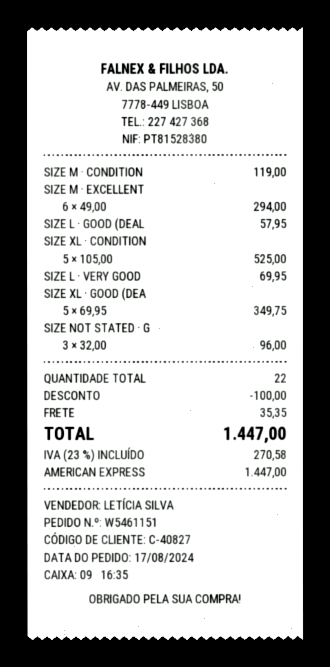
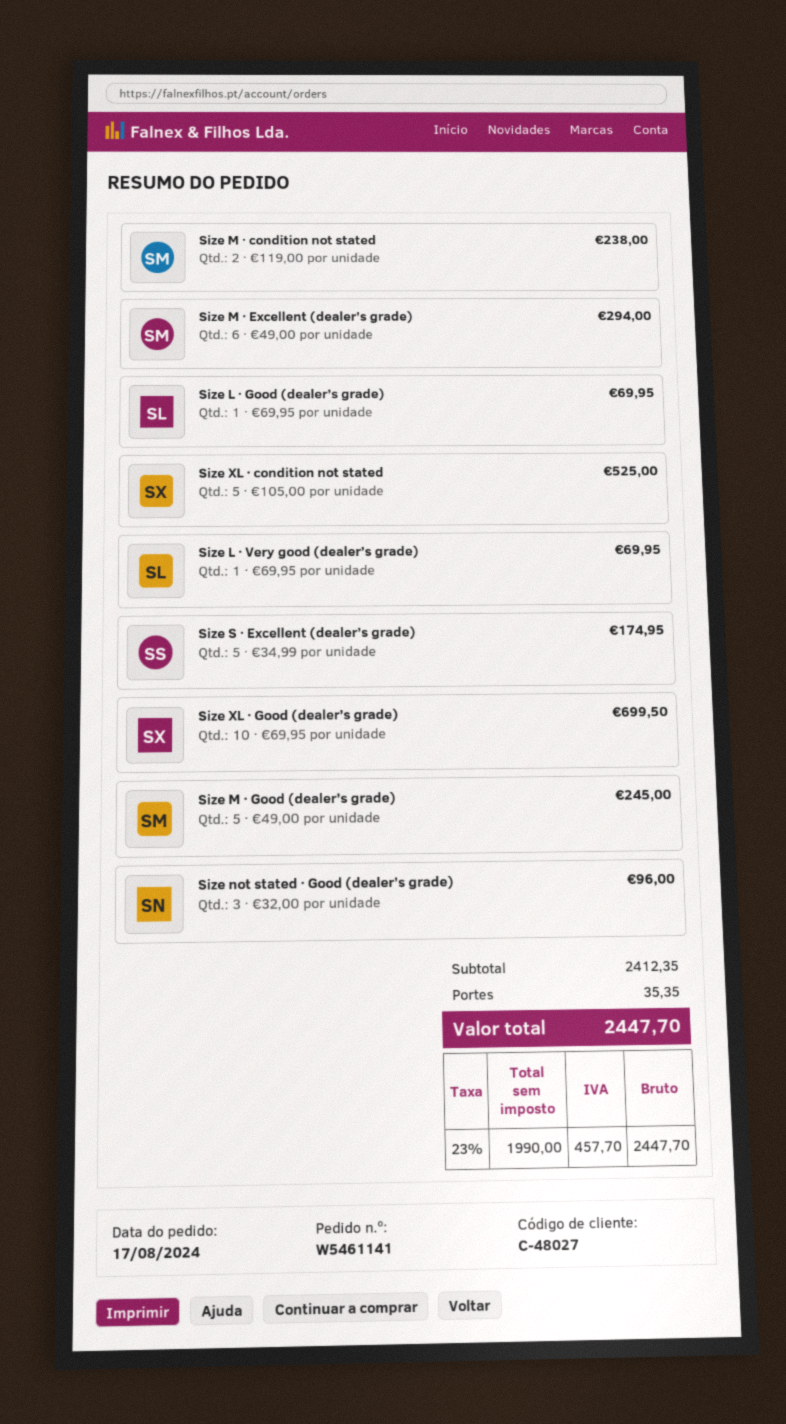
order number: W5461151 -> W5461141
customer number: C-40827 -> C-48027
SIZE M · CONDITION: 1 x 119.00 = 119.00 -> 2 x 119.00 = 238.00
SIZE L · GOOD (DEAL: 1 x 57.95 = 57.95 -> 1 x 69.95 = 69.95
SIZE XL · GOOD (DEA: 5 x 69.95 = 349.75 -> 10 x 69.95 = 699.50
Size S · Excellent (dealer’s grade): none -> 5 x 34.99 = 174.95
Size M · Good (dealer’s grade): none -> 5 x 49.00 = 245.00
discount: 100.00 -> none
tax: 23% = 270.58 -> 23% = 457.70
total: 1447.00 -> 2447.70

